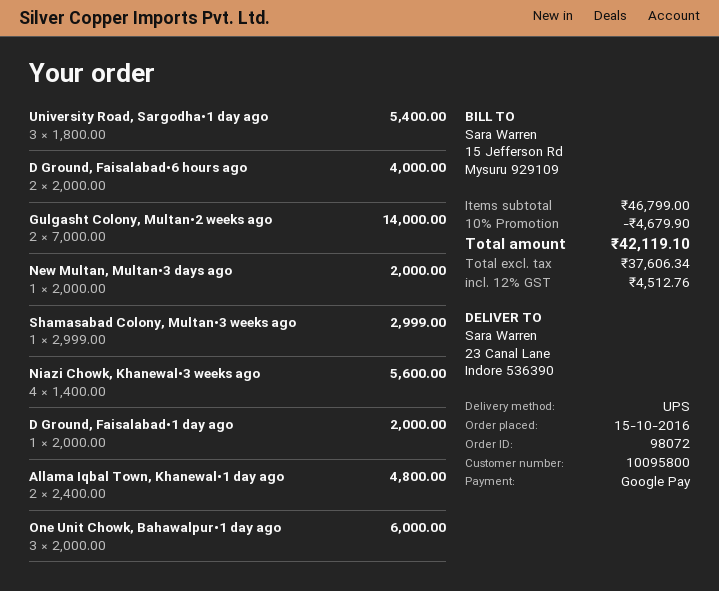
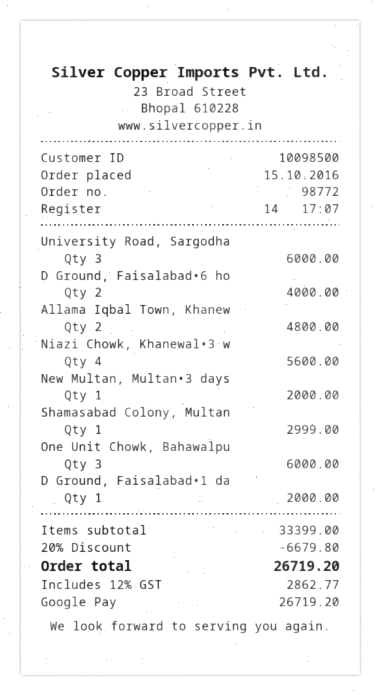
order number: 98072 -> 98772
customer number: 10095800 -> 10098500
University Road, Sargodha•1 day ago: 3 for 5400.00 -> 3 for 6000.00
Gulgasht Colony, Multan•2 weeks ago: 2 for 14000.00 -> none
subtotal: 46799.00 -> 33399.00
discount: 10% = 4679.90 -> 20% = 6679.80
tax: 12% = 4512.76 -> 12% = 2862.77
total: 42119.10 -> 26719.20

